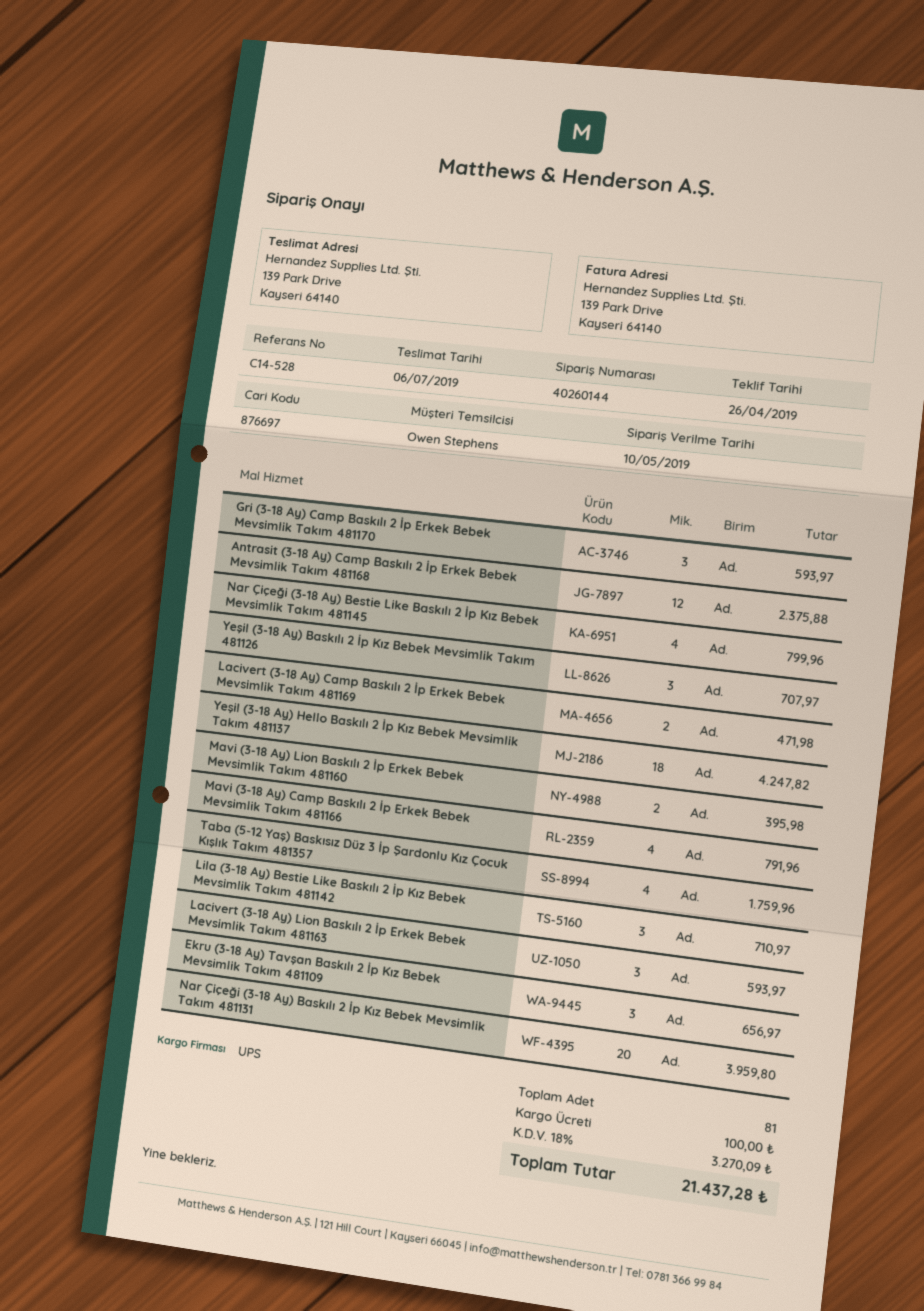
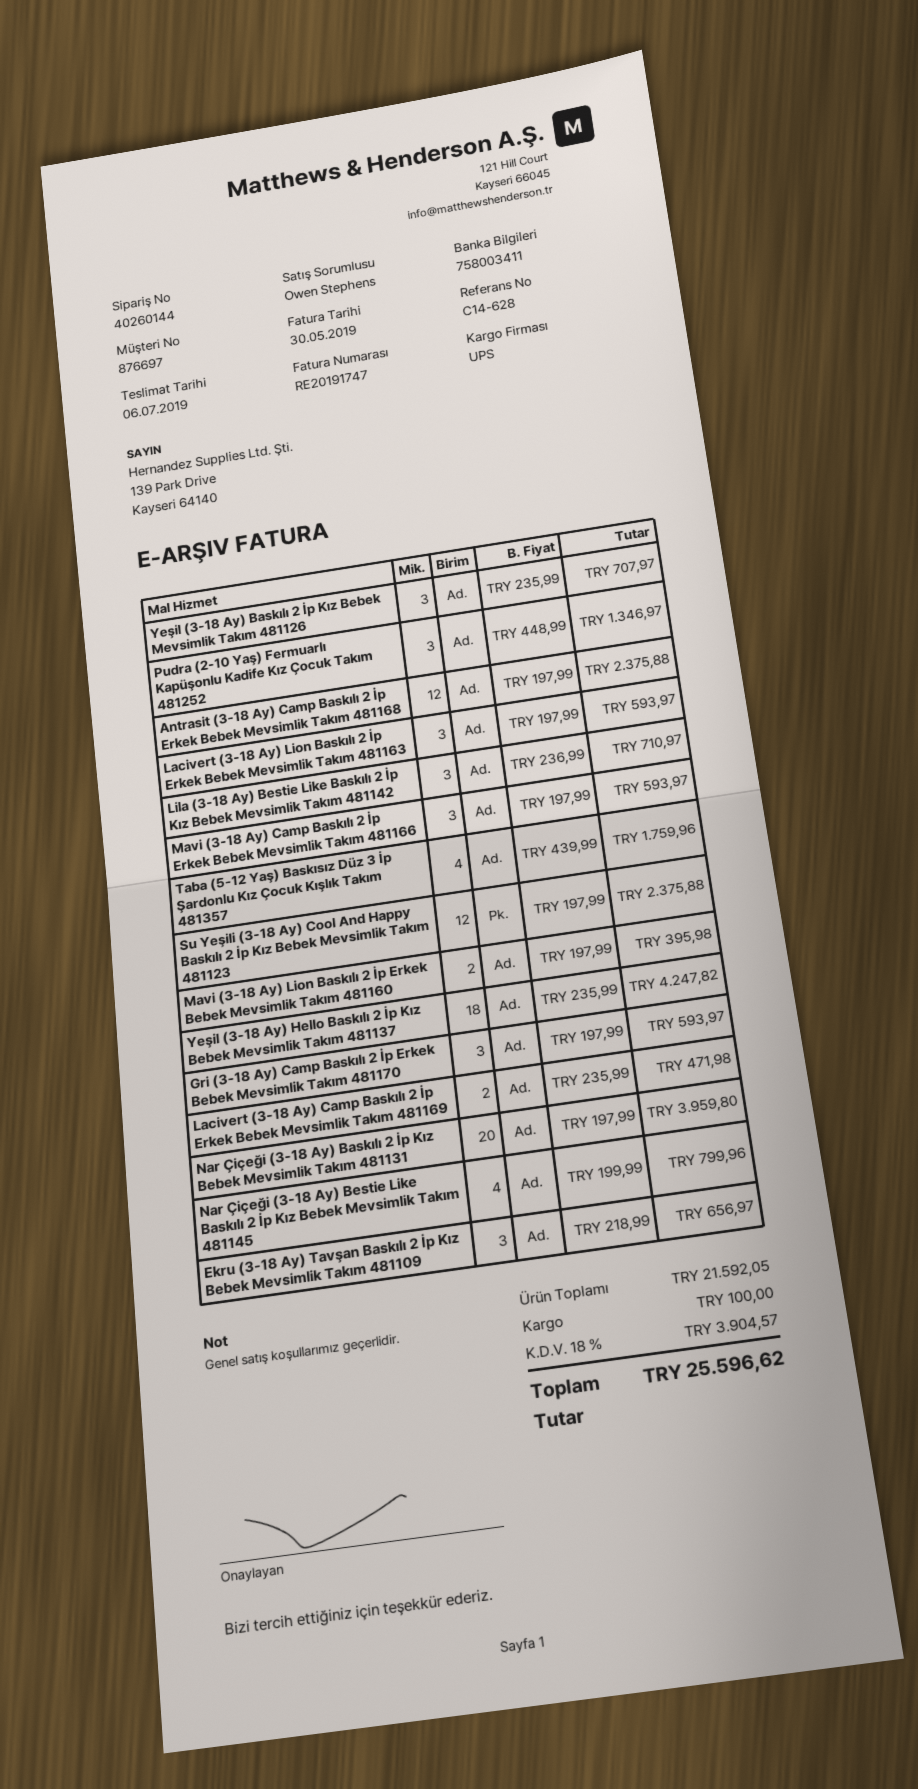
reference: C14-528 -> C14-628
Mavi (3-18 Ay) Camp Baskılı 2 İp Erkek Bebek Mevsimlik Takım 481166: 4 for 791.96 -> 3 for 593.97
Pudra (2-10 Yaş) Fermuarlı Kapüşonlu Kadife Kız Çocuk Takım 481252: none -> 3 for 1346.97
Su Yeşili (3-18 Ay) Cool And Happy Baskılı 2 İp Kız Bebek Mevsimlik Takım 481123: none -> 12 for 2375.88
tax: 18% = 3270.09 -> 18% = 3904.57
total: 21437.28 -> 25596.62

